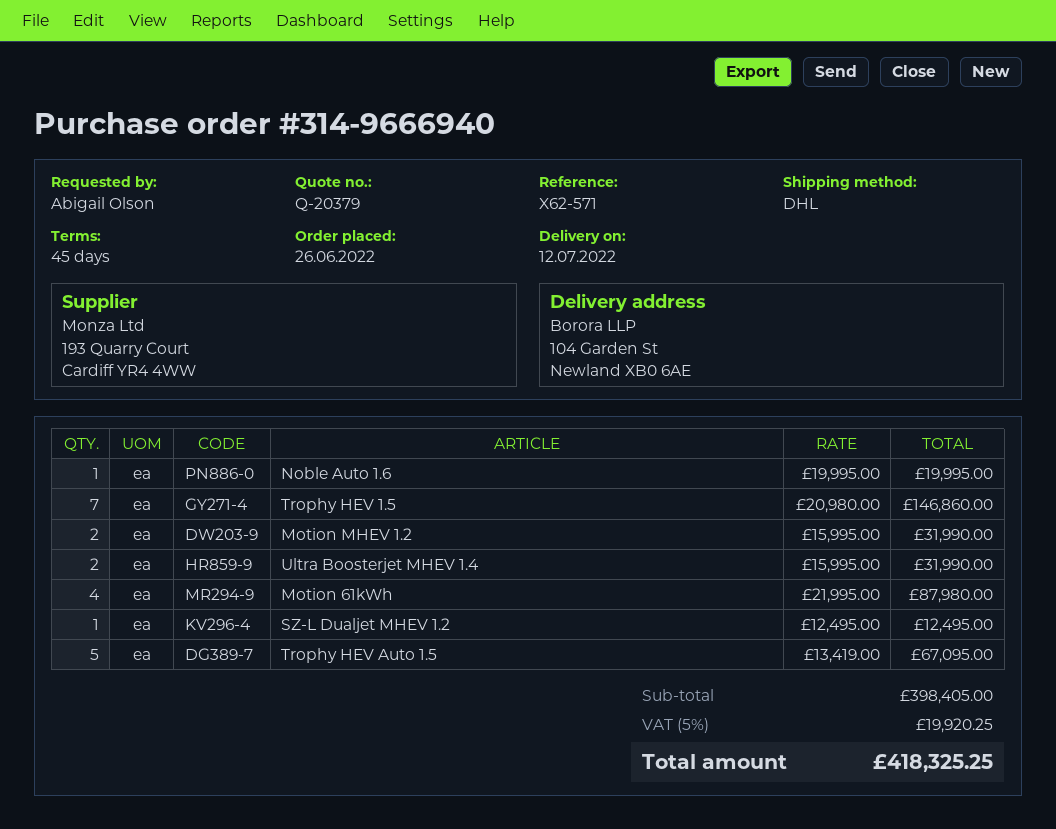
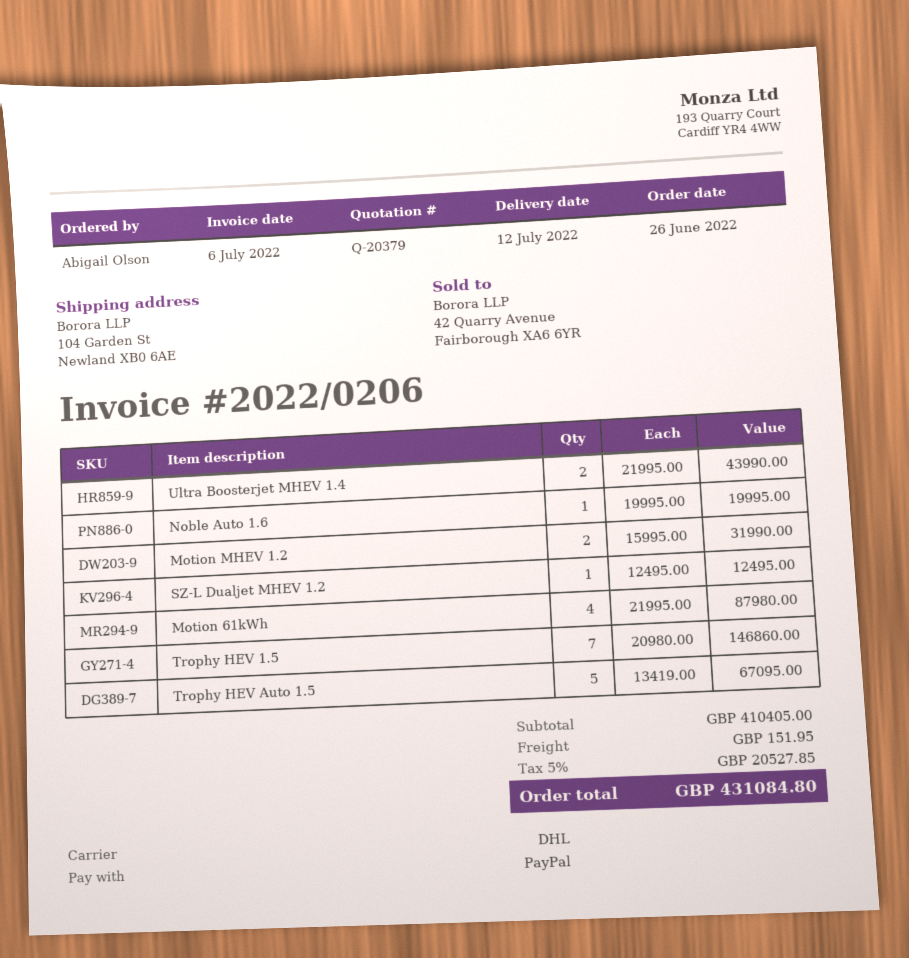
Ultra Boosterjet MHEV 1.4: 2 x 15995.00 = 31990.00 -> 2 x 21995.00 = 43990.00
subtotal: 398405.00 -> 410405.00
shipping: none -> 151.95
tax: 5% = 19920.25 -> 5% = 20527.85
total: 418325.25 -> 431084.80

